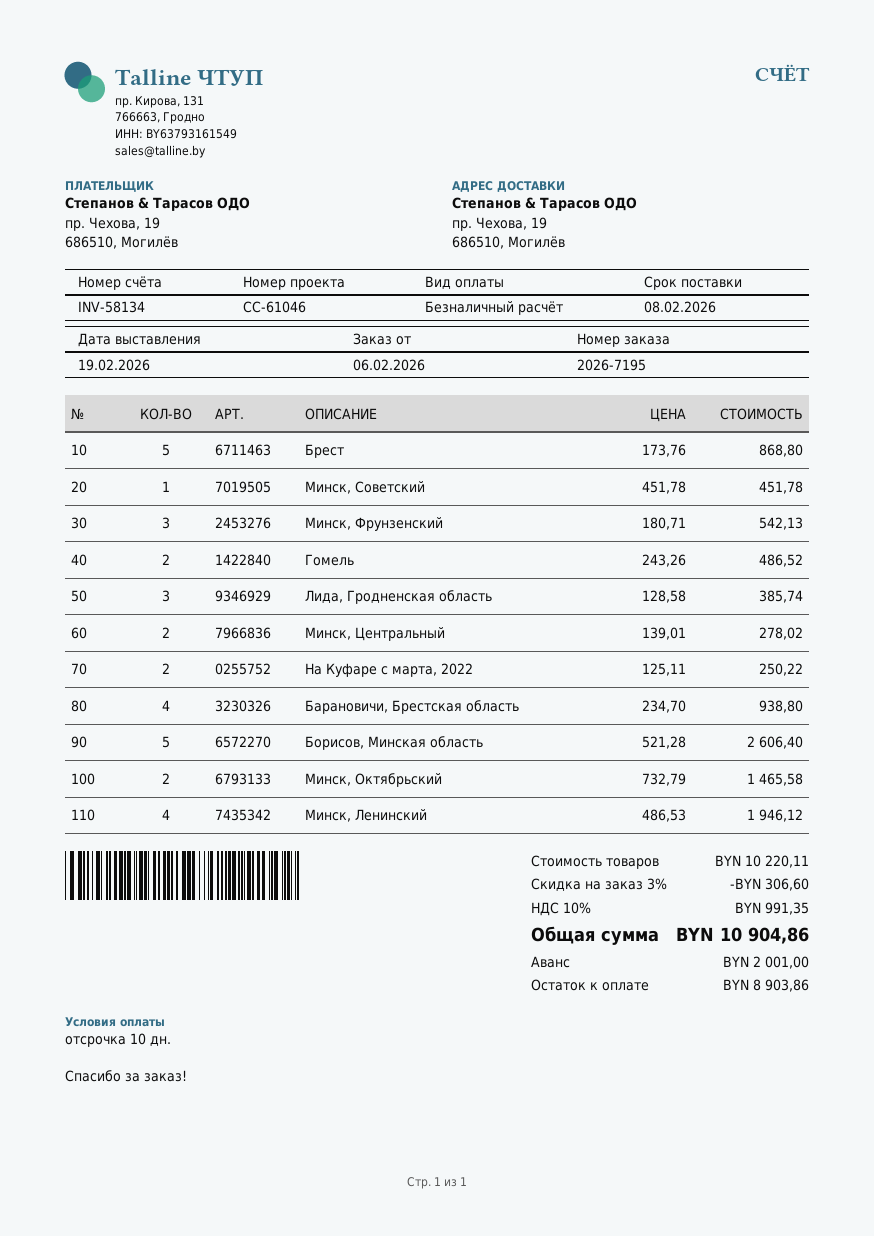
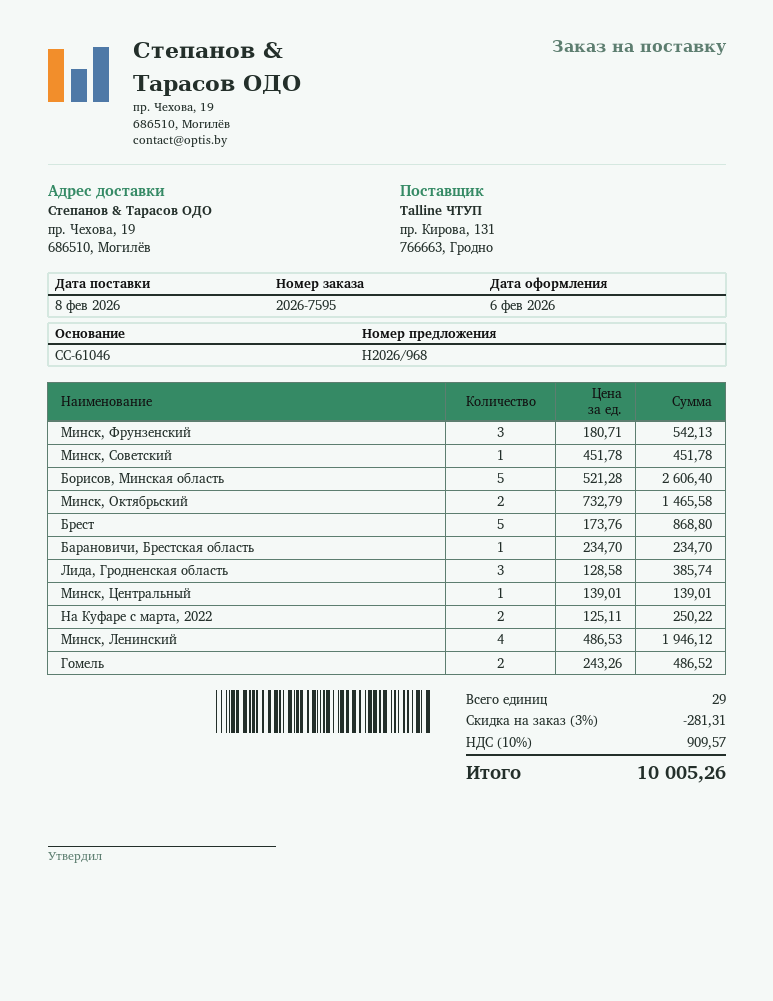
order number: 2026-7195 -> 2026-7595
Минск, Центральный: 2 x 139.01 = 278.02 -> 1 x 139.01 = 139.01
Барановичи, Брестская область: 4 x 234.70 = 938.80 -> 1 x 234.70 = 234.70
discount: 3% = 306.60 -> 3% = 281.31
tax: 10% = 991.35 -> 10% = 909.57
total: 10904.86 -> 10005.26

